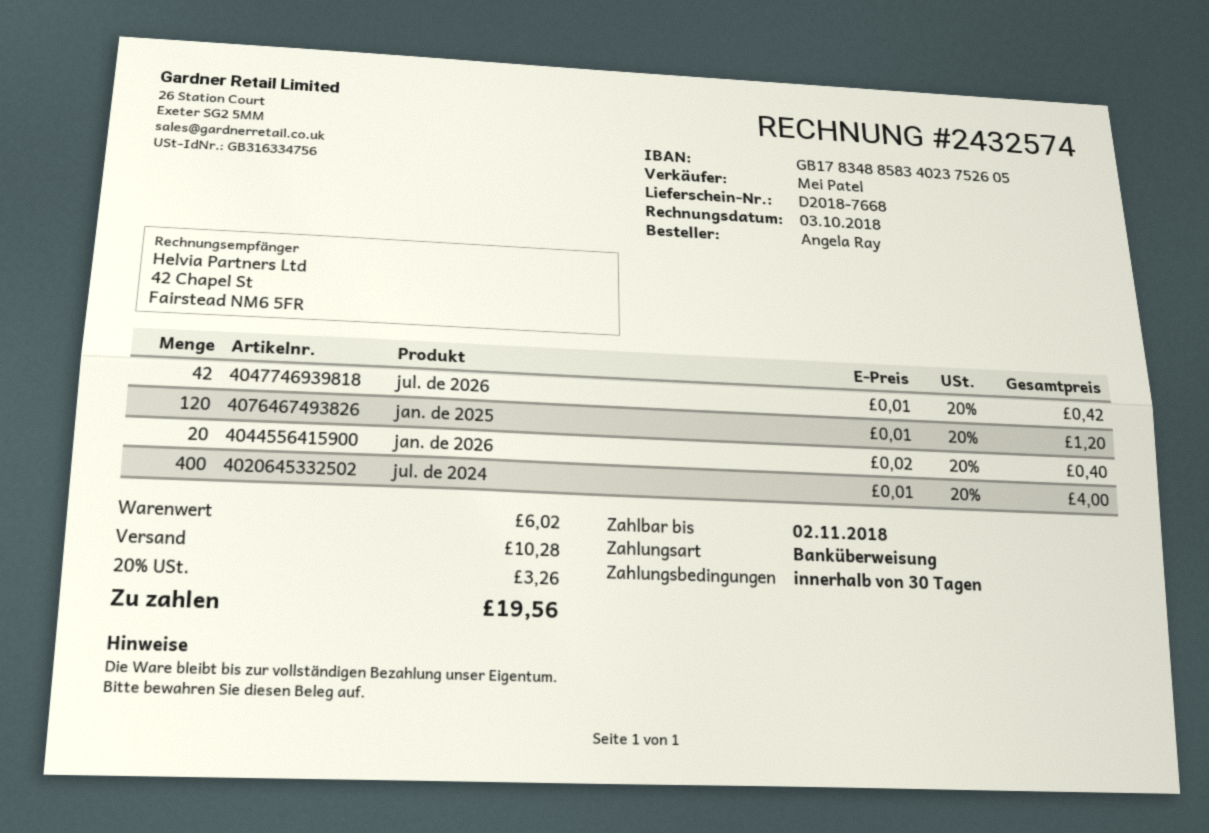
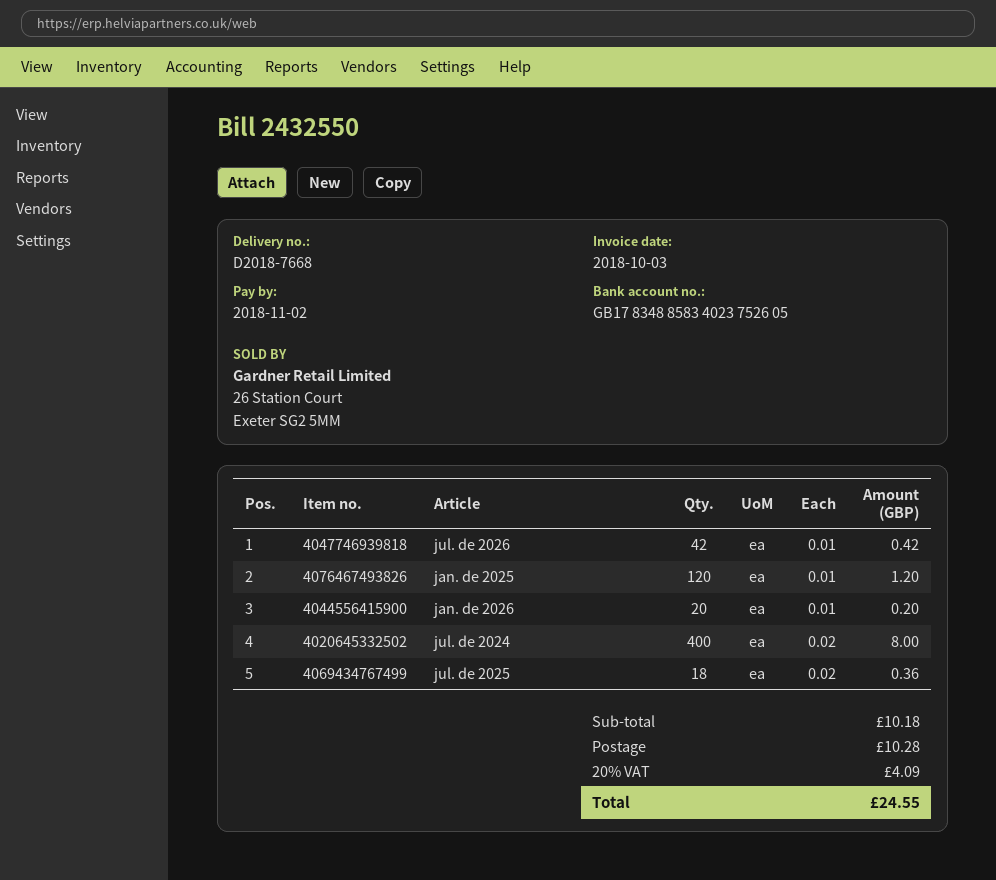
invoice number: 2432574 -> 2432550
jan. de 2026: 20 x 0.02 = 0.40 -> 20 x 0.01 = 0.20
jul. de 2024: 400 x 0.01 = 4.00 -> 400 x 0.02 = 8.00
jul. de 2025: none -> 18 x 0.02 = 0.36
subtotal: 6.02 -> 10.18
tax: 20% = 3.26 -> 20% = 4.09
total: 19.56 -> 24.55

